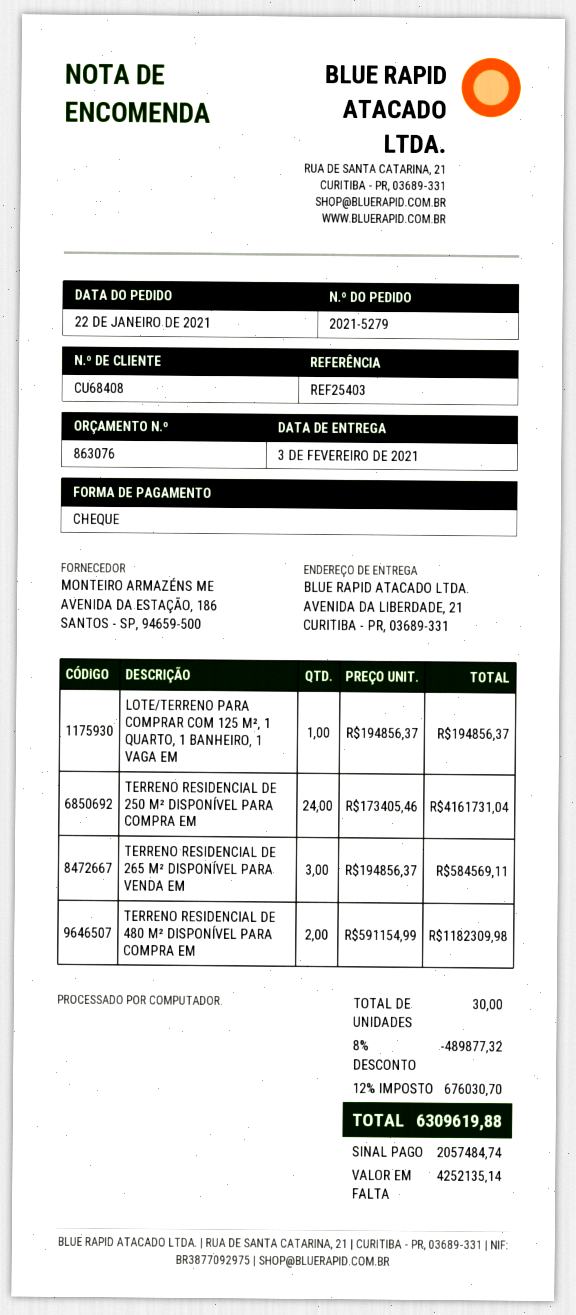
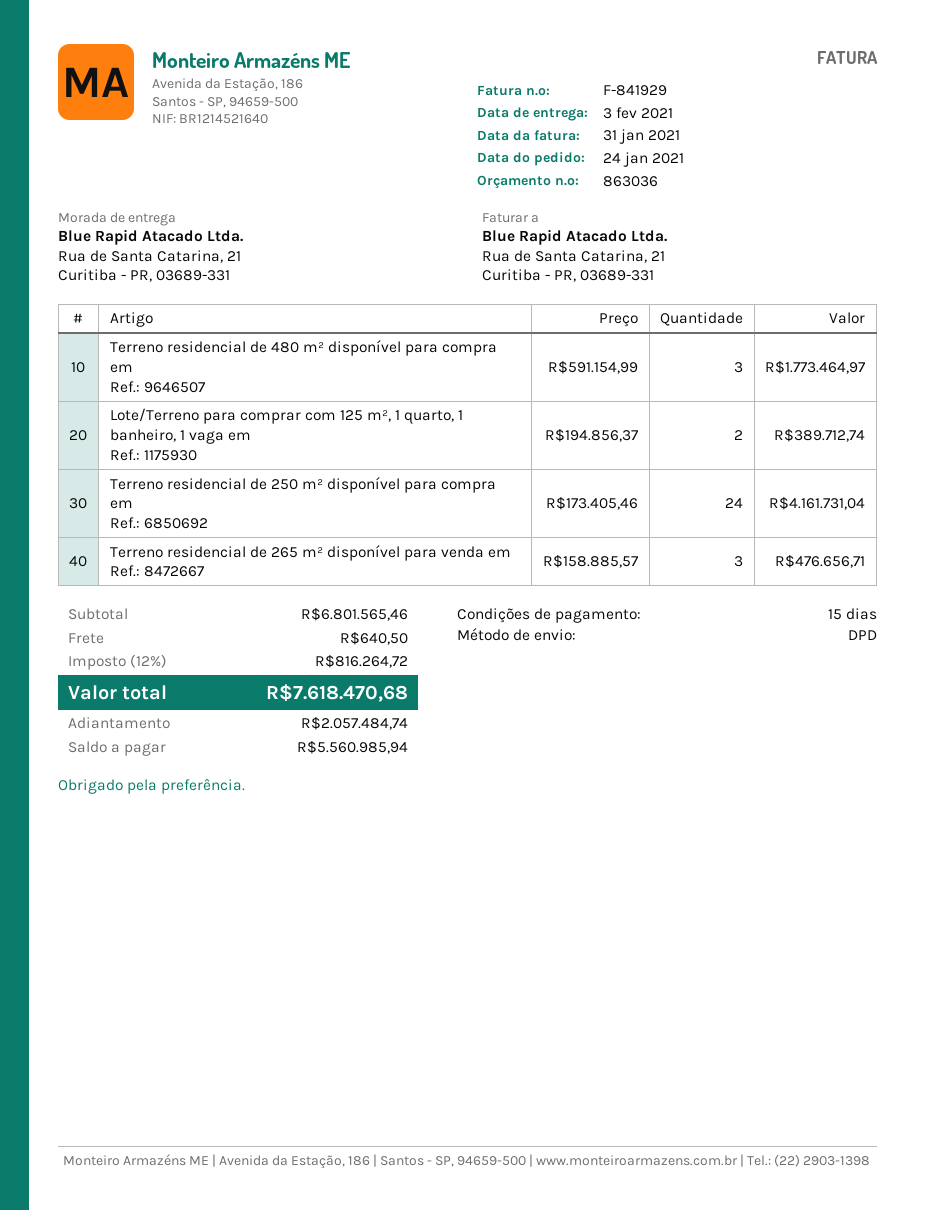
quote number: 863076 -> 863036
order date: 2021-01-22 -> 2021-01-24
ship to: AVENIDA DA LIBERDADE, 21, CURITIBA - PR, 03689-331 -> Rua de Santa Catarina, 21, Curitiba - PR, 03689-331
LOTE/TERRENO PARA COMPRAR COM 125 M², 1 QUARTO, 1 BANHEIRO, 1 VAGA EM: 1 x 194856.37 = 194856.37 -> 2 x 194856.37 = 389712.74
TERRENO RESIDENCIAL DE 265 M² DISPONÍVEL PARA VENDA EM: 3 x 194856.37 = 584569.11 -> 3 x 158885.57 = 476656.71
TERRENO RESIDENCIAL DE 480 M² DISPONÍVEL PARA COMPRA EM: 2 x 591154.99 = 1182309.98 -> 3 x 591154.99 = 1773464.97
discount: 8% = 489877.32 -> none
shipping: none -> 640.50
tax: 12% = 676030.70 -> 12% = 816264.72
total: 6309619.88 -> 7618470.68
balance: 4252135.14 -> 5560985.94

